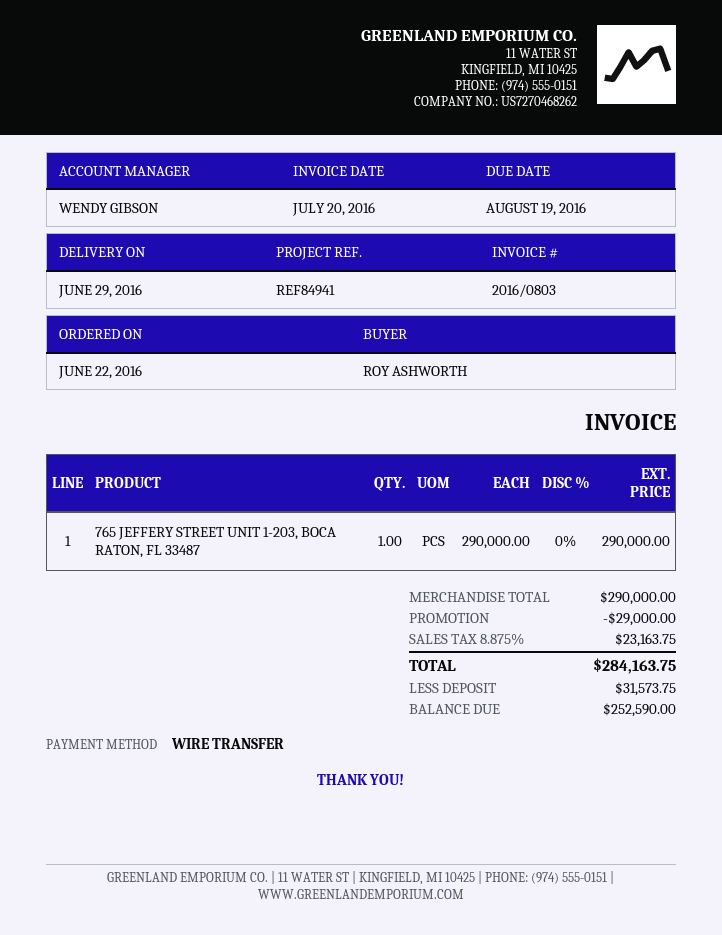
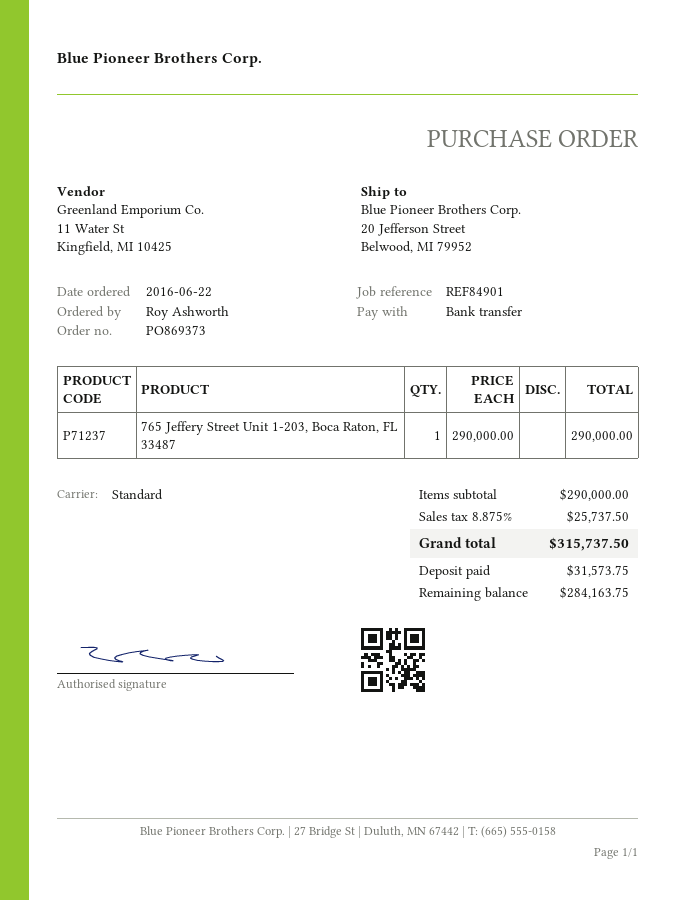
reference: REF84941 -> REF84901
discount: 29000.00 -> none
tax: 8.875% = 23163.75 -> 8.875% = 25737.50
total: 284163.75 -> 315737.50
balance: 252590.00 -> 284163.75

